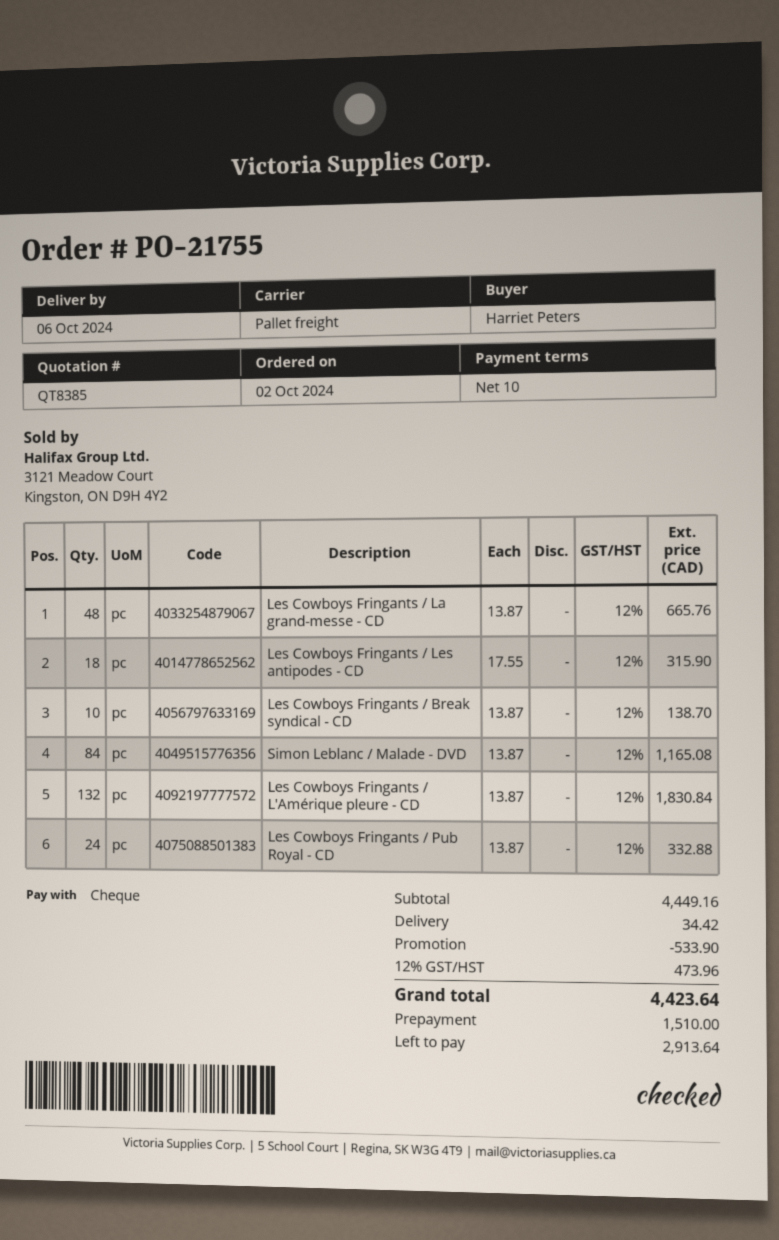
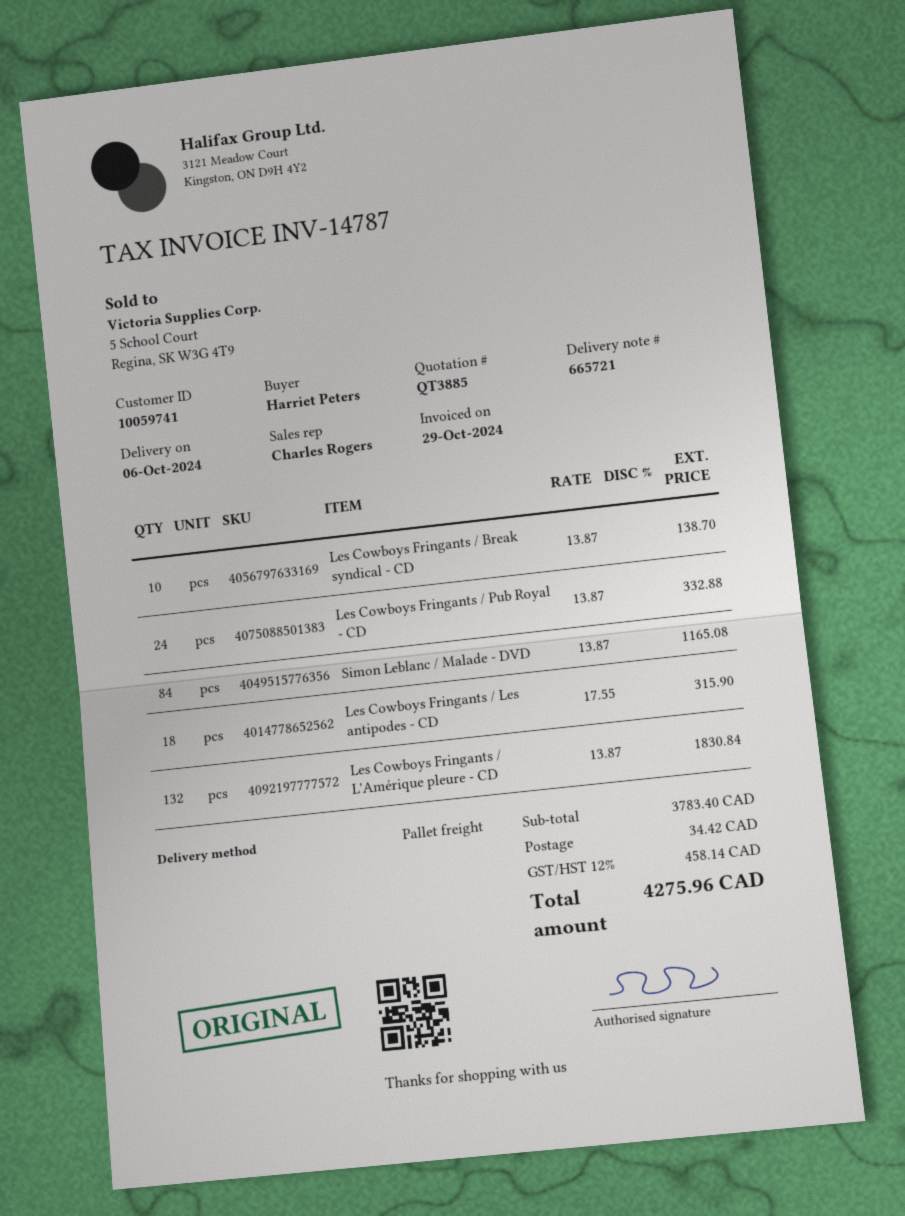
quote number: QT8385 -> QT3885
Les Cowboys Fringants / La grand-messe - CD: 48 x 13.87 = 665.76 -> none
subtotal: 4449.16 -> 3783.40
discount: 533.90 -> none
tax: 12% = 473.96 -> 12% = 458.14
total: 4423.64 -> 4275.96

